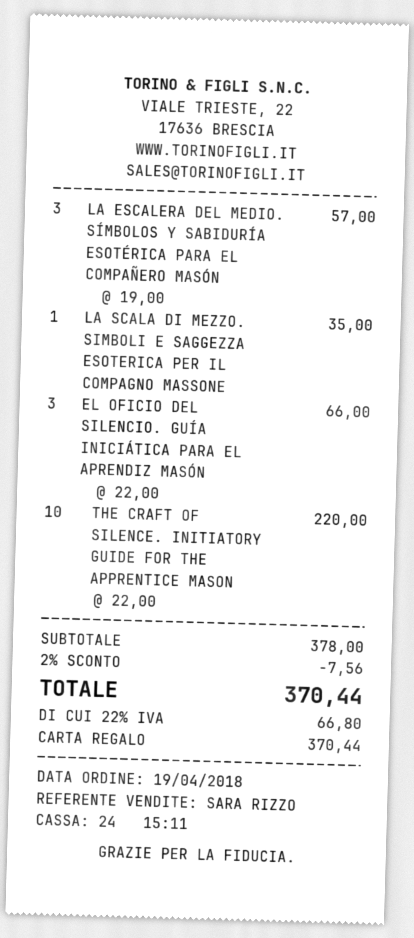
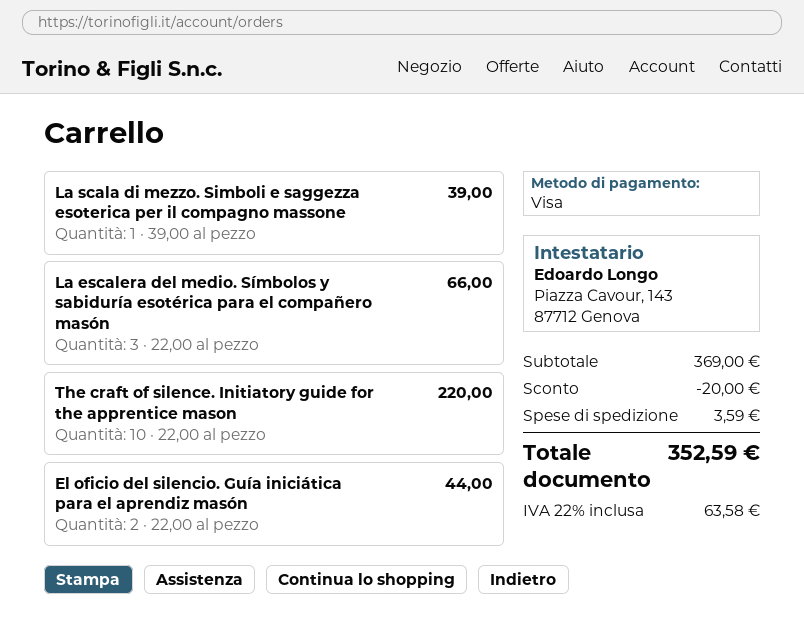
payment method: gift card -> Visa
LA ESCALERA DEL MEDIO. SÍMBOLOS Y SABIDURÍA ESOTÉRICA PARA EL COMPAÑERO MASÓN: 3 x 19.00 = 57.00 -> 3 x 22.00 = 66.00
LA SCALA DI MEZZO. SIMBOLI E SAGGEZZA ESOTERICA PER IL COMPAGNO MASSONE: 1 x 35.00 = 35.00 -> 1 x 39.00 = 39.00
EL OFICIO DEL SILENCIO. GUÍA INICIÁTICA PARA EL APRENDIZ MASÓN: 3 x 22.00 = 66.00 -> 2 x 22.00 = 44.00
subtotal: 378.00 -> 369.00
discount: 7.56 -> 20.00
shipping: none -> 3.59
tax: 22% = 66.80 -> 22% = 63.58
total: 370.44 -> 352.59

